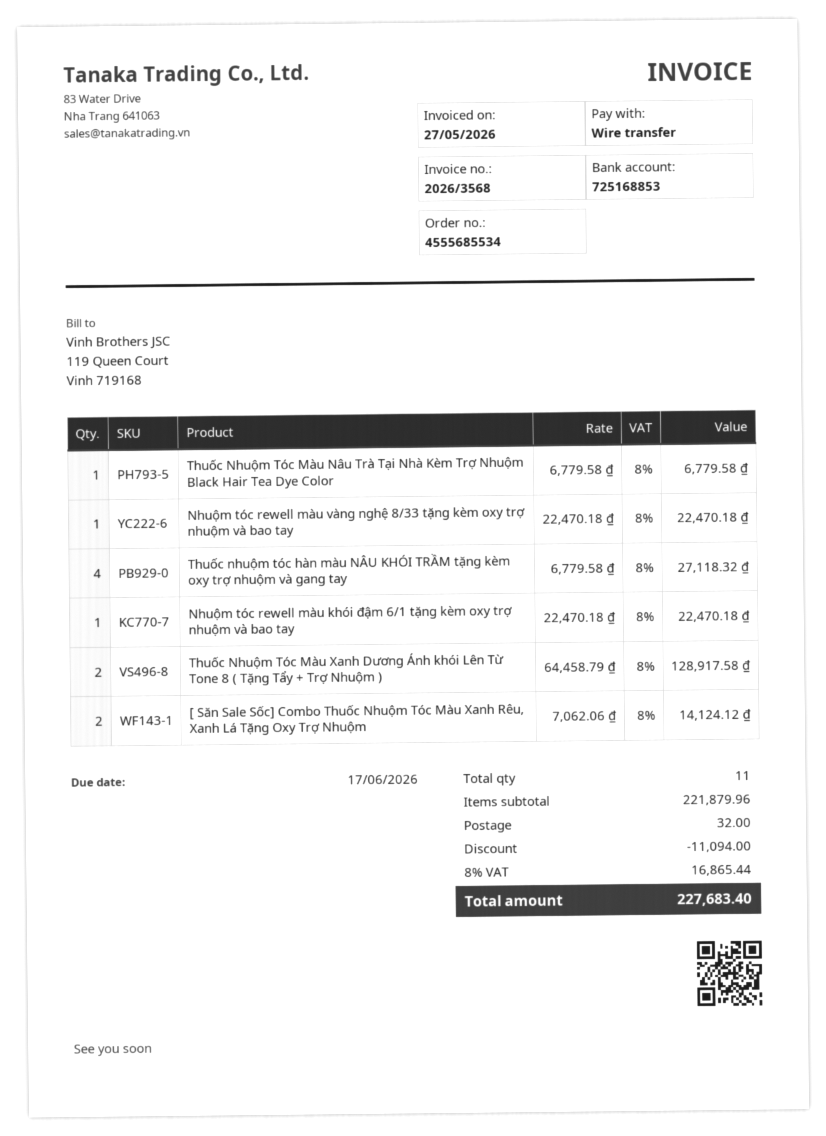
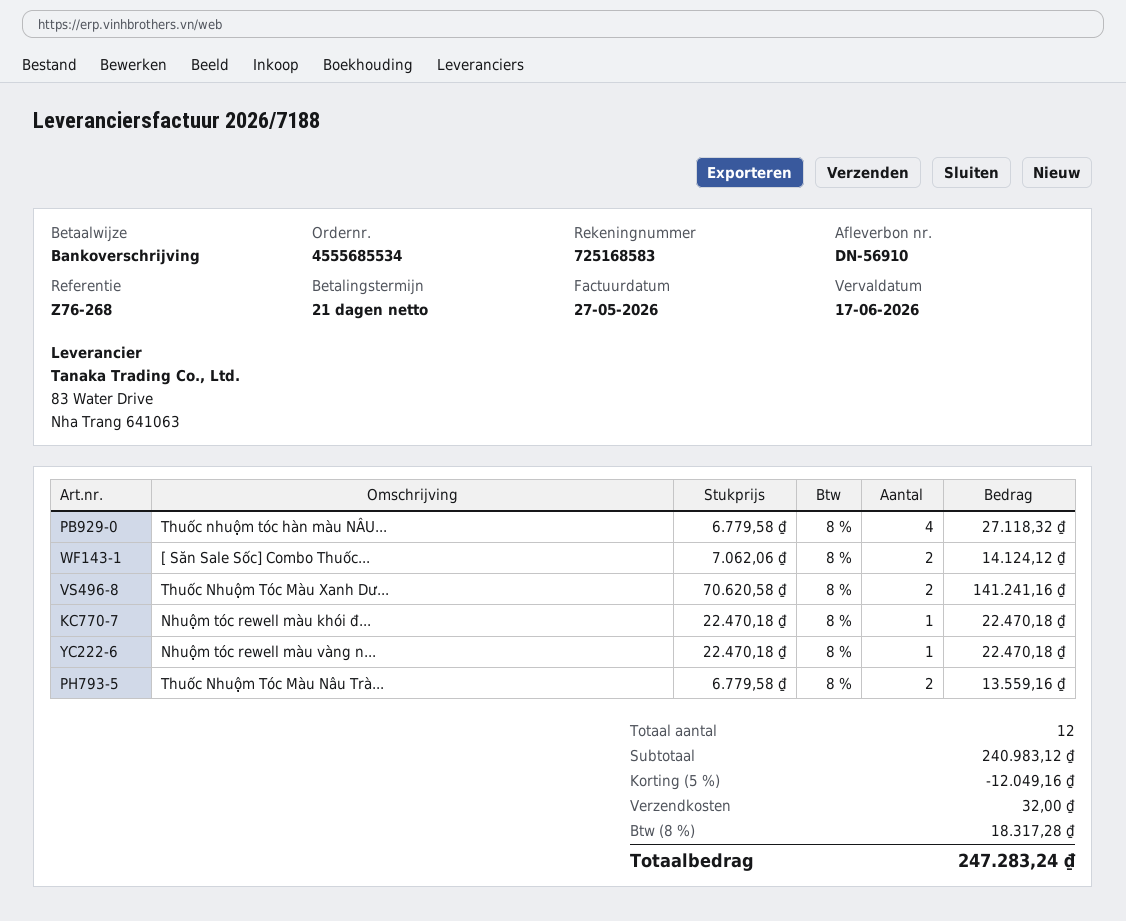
invoice number: 2026/3568 -> 2026/7188
bank account: 725168853 -> 725168583
Thuốc Nhuộm Tóc Màu Nâu Trà Tại Nhà Kèm Trợ Nhuộm Black Hair Tea Dye Color: 1 x 6779.58 = 6779.58 -> 2 x 6779.58 = 13559.16
Thuốc Nhuộm Tóc Màu Xanh Dương Ánh khói Lên Từ Tone 8 ( Tặng Tẩy + Trợ Nhuộm ): 2 x 64458.79 = 128917.58 -> 2 x 70620.58 = 141241.16
total quantity: 11 -> 12
subtotal: 221879.96 -> 240983.12
discount: 11094.00 -> 12049.16
tax: 8% = 16865.44 -> 8% = 18317.28
total: 227683.40 -> 247283.24

